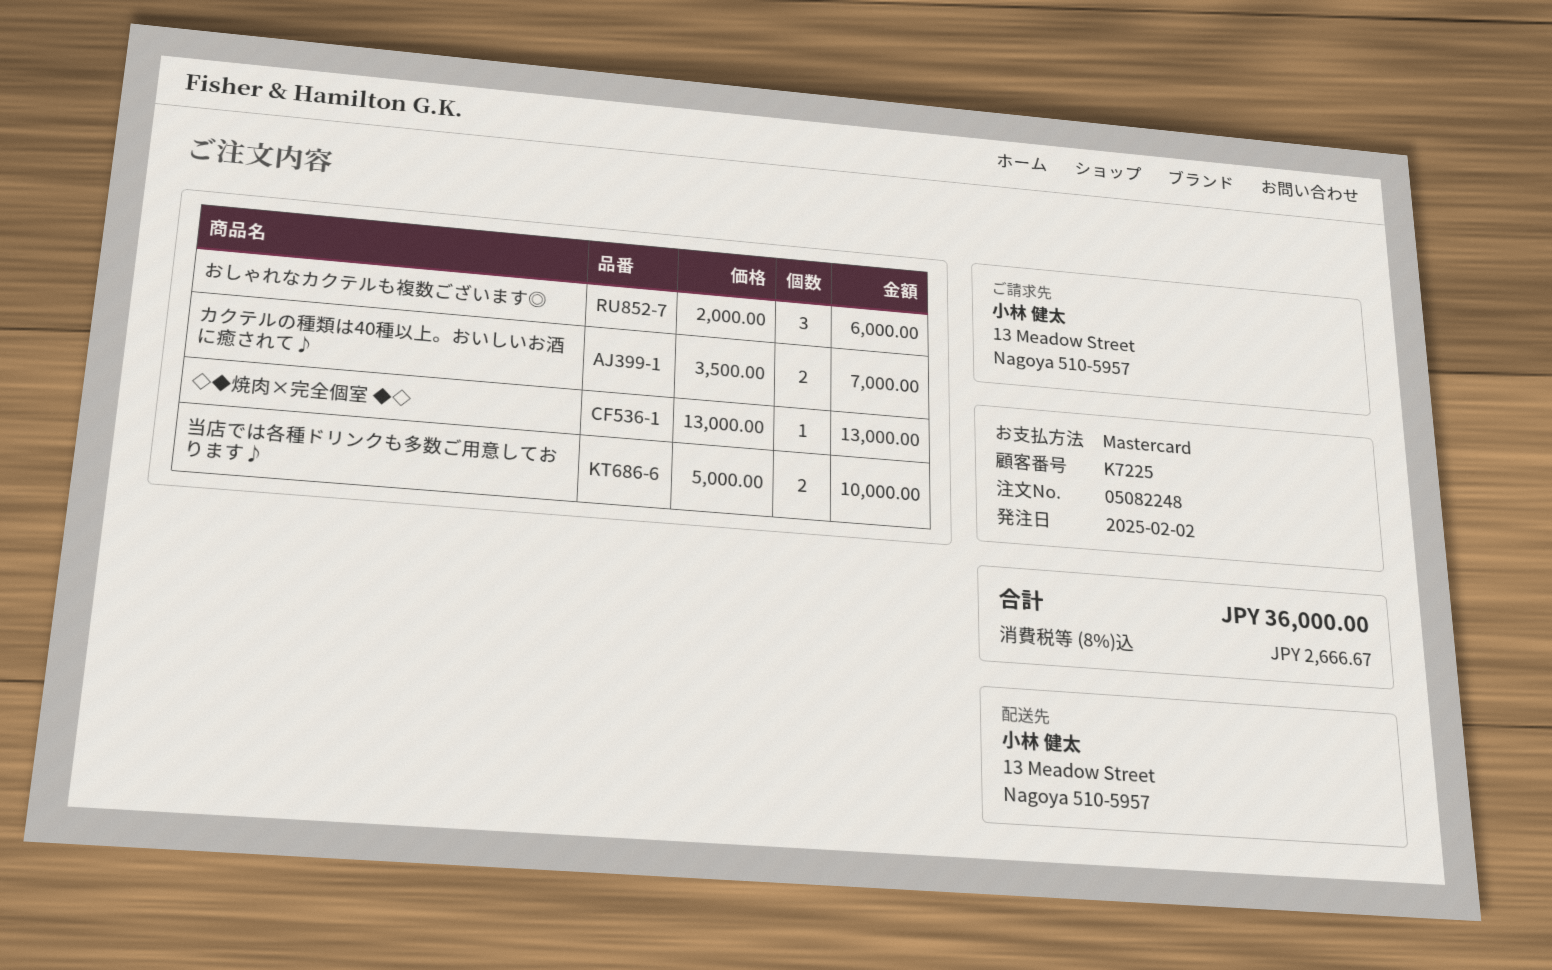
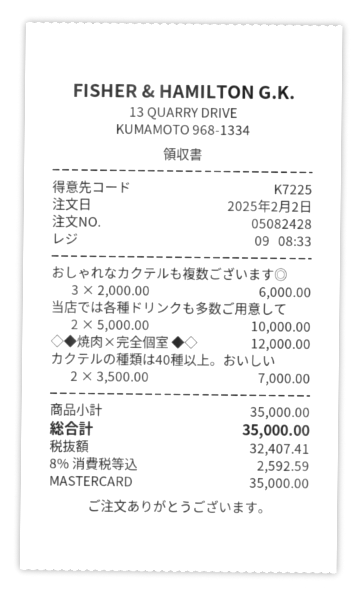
order number: 05082248 -> 05082428
◇◆焼肉×完全個室 ◆◇: 1 x 13000.00 = 13000.00 -> 1 x 12000.00 = 12000.00
tax: 8% = 2666.67 -> 8% = 2592.59
total: 36000.00 -> 35000.00

